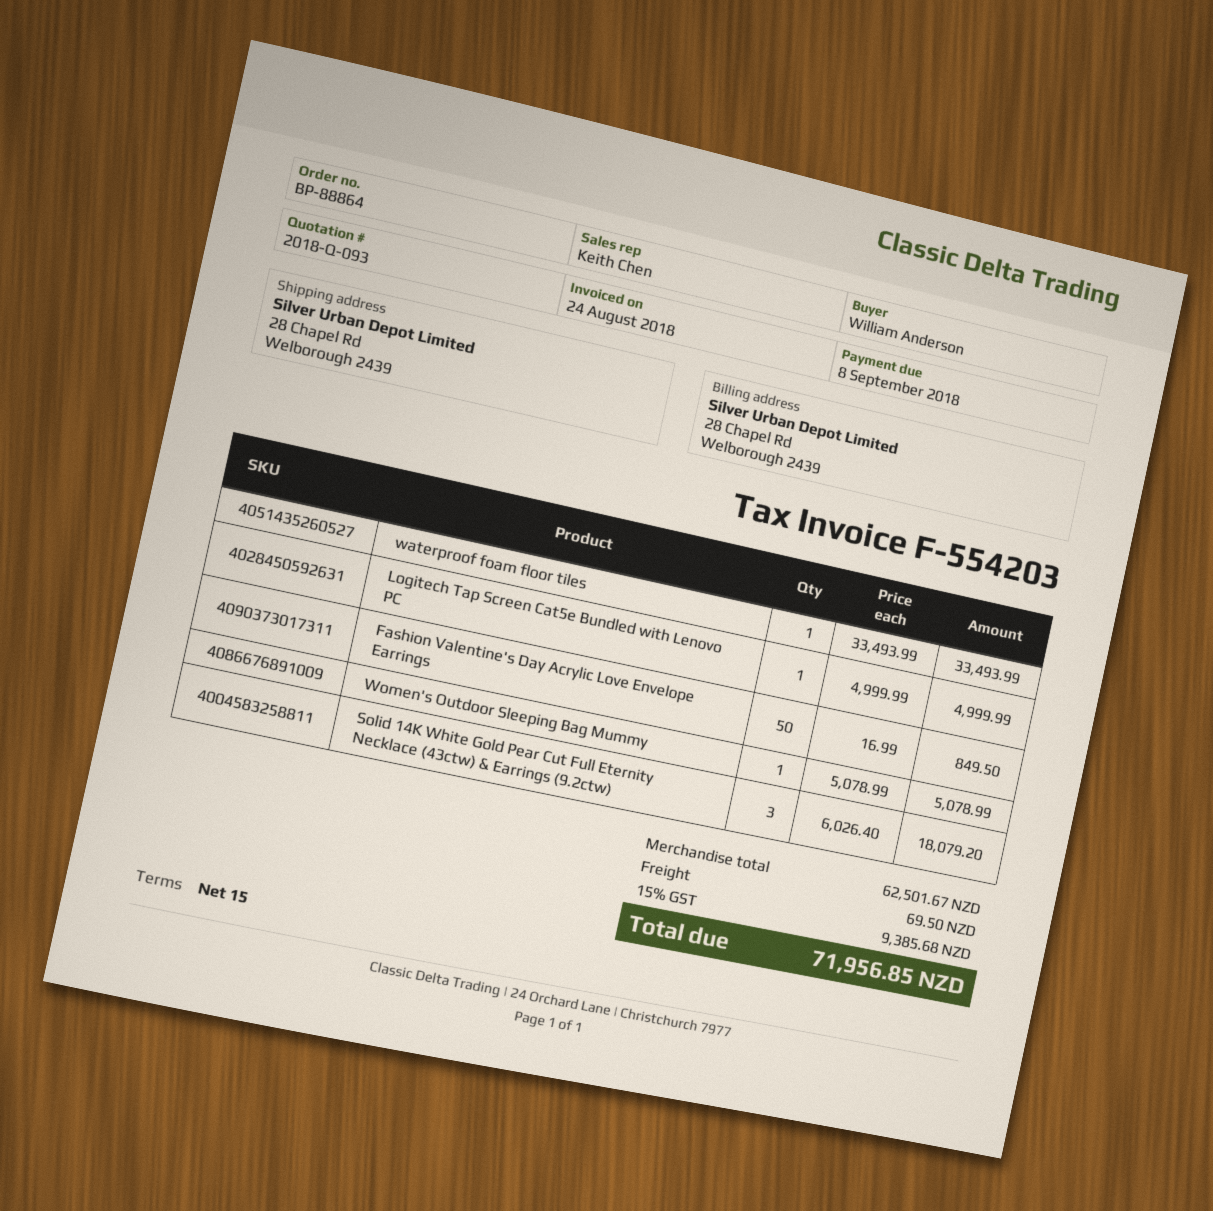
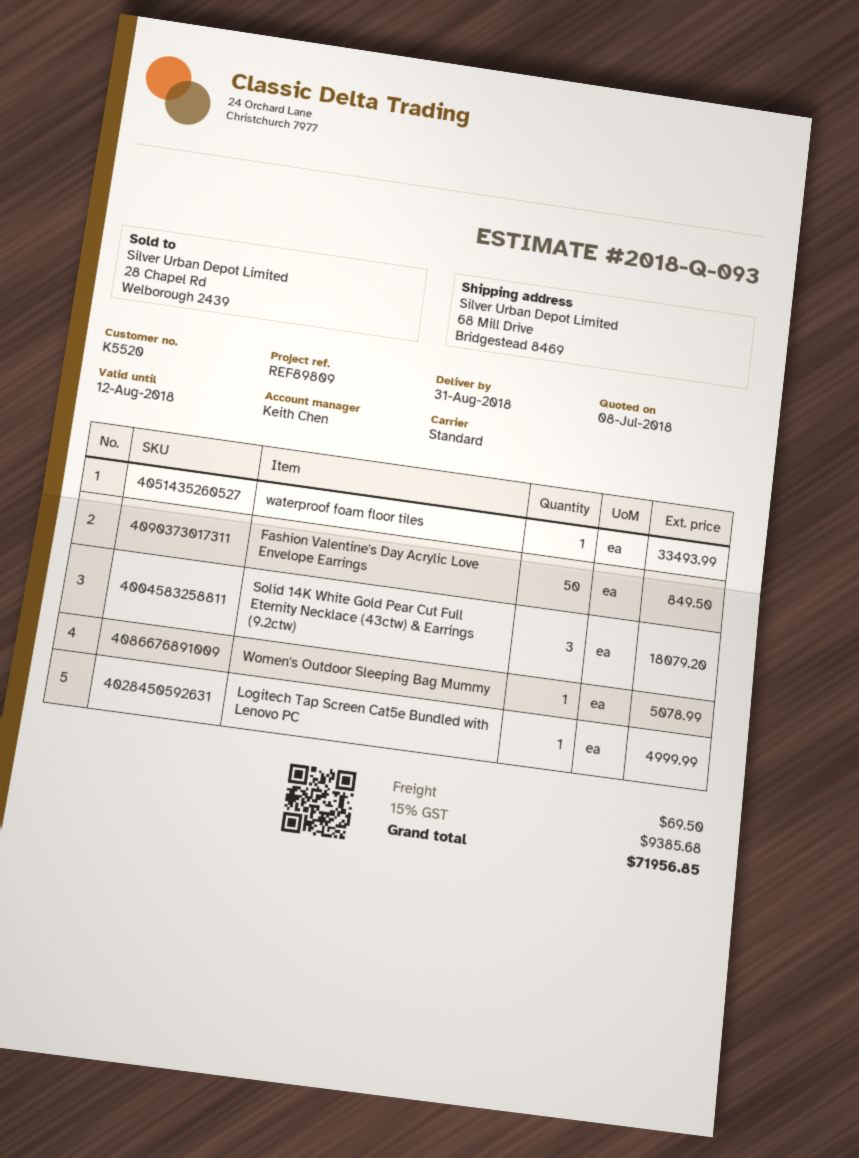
ship to: 28 Chapel Rd, Welborough 2439 -> 68 Mill Drive, Bridgestead 8469

